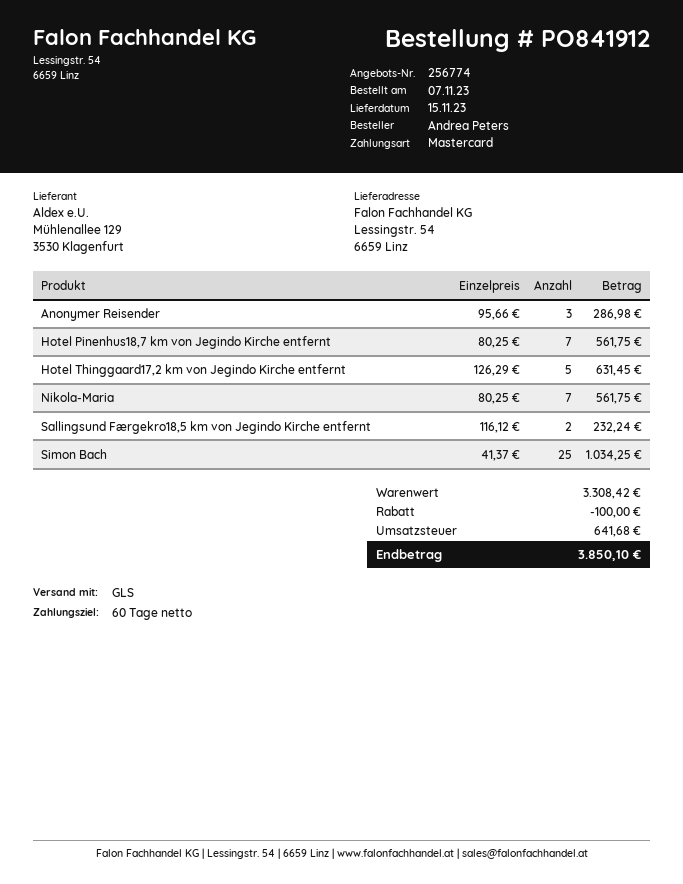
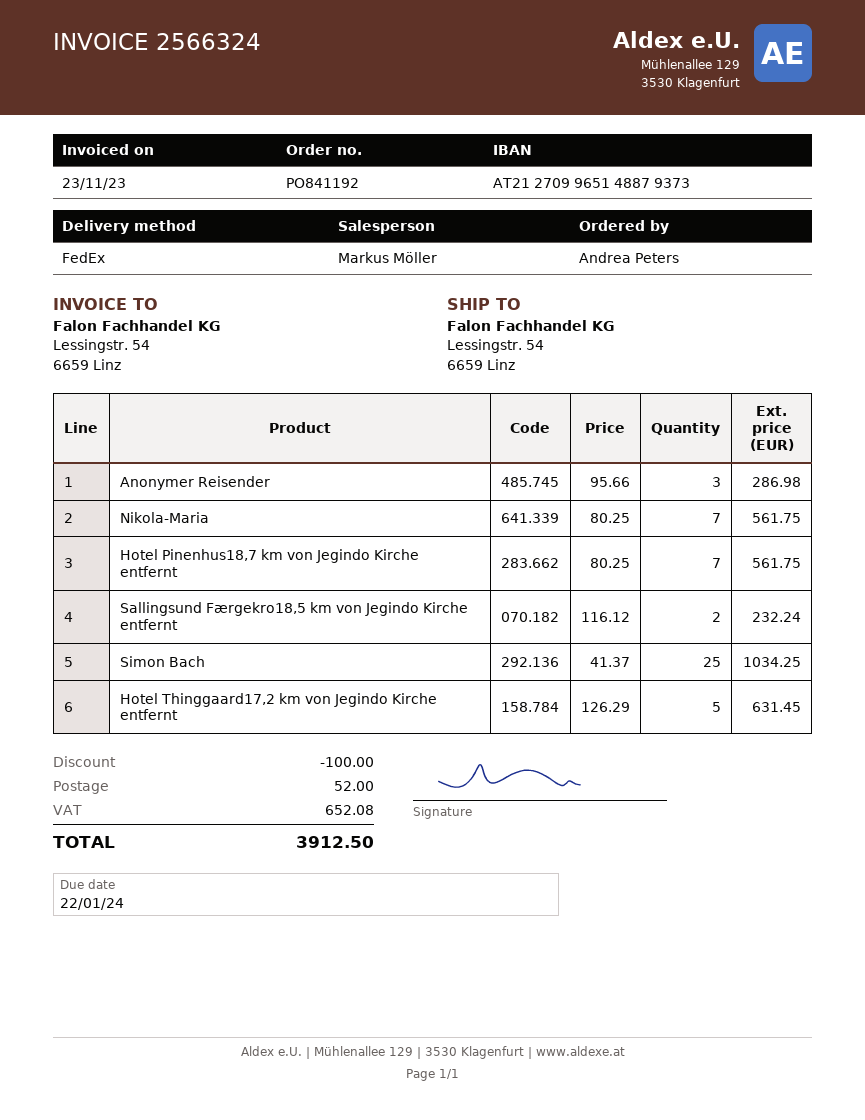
order number: PO841912 -> PO841192
shipping method: GLS -> FedEx
shipping: none -> 52.00
tax: 641.68 -> 652.08
total: 3850.10 -> 3912.50

